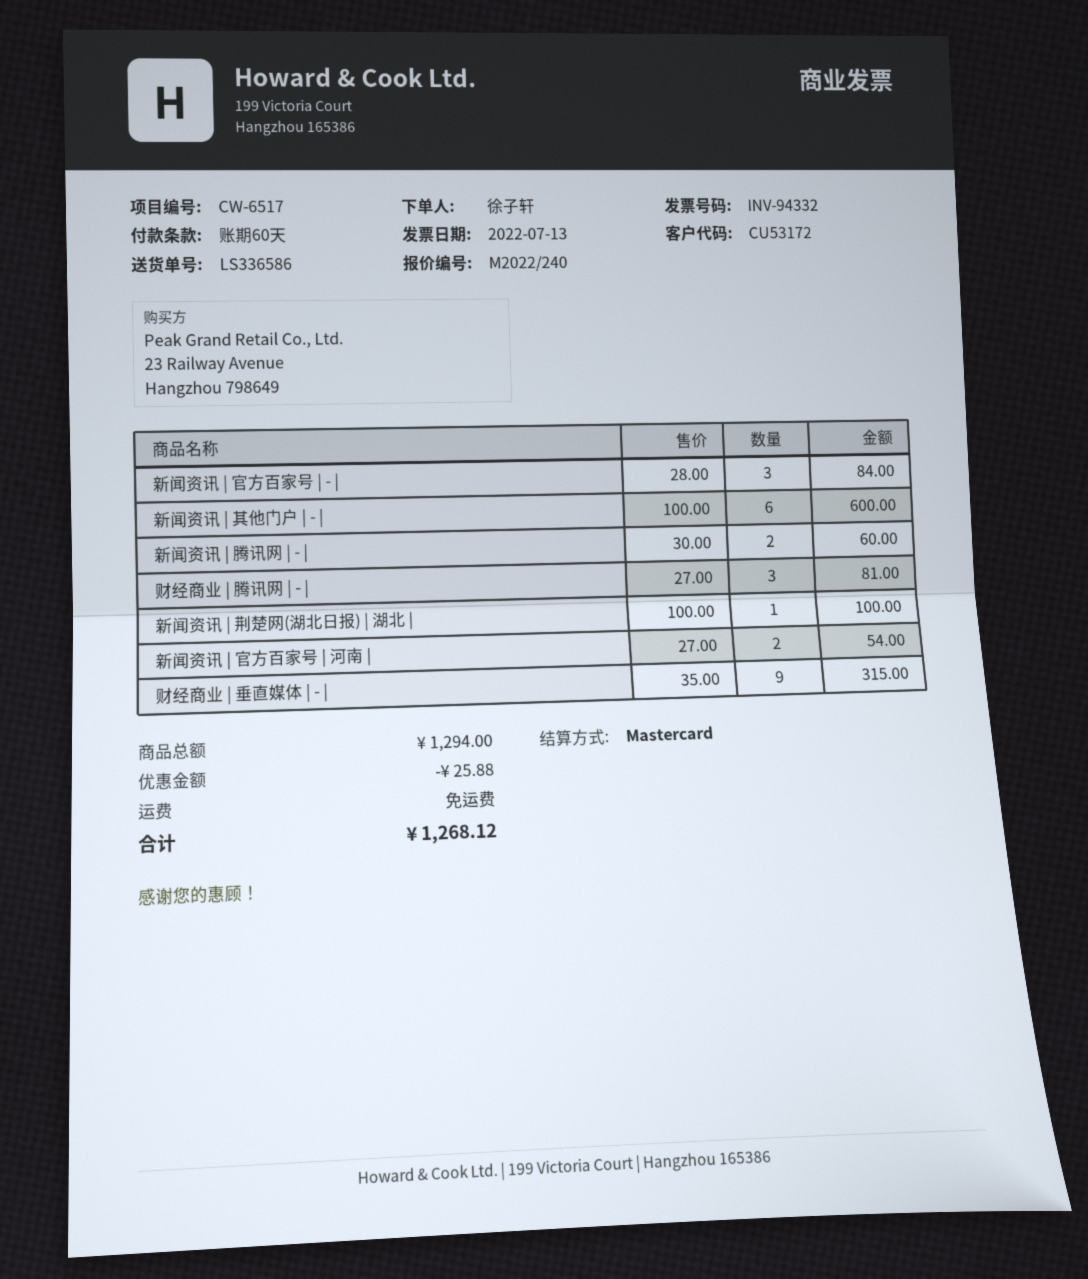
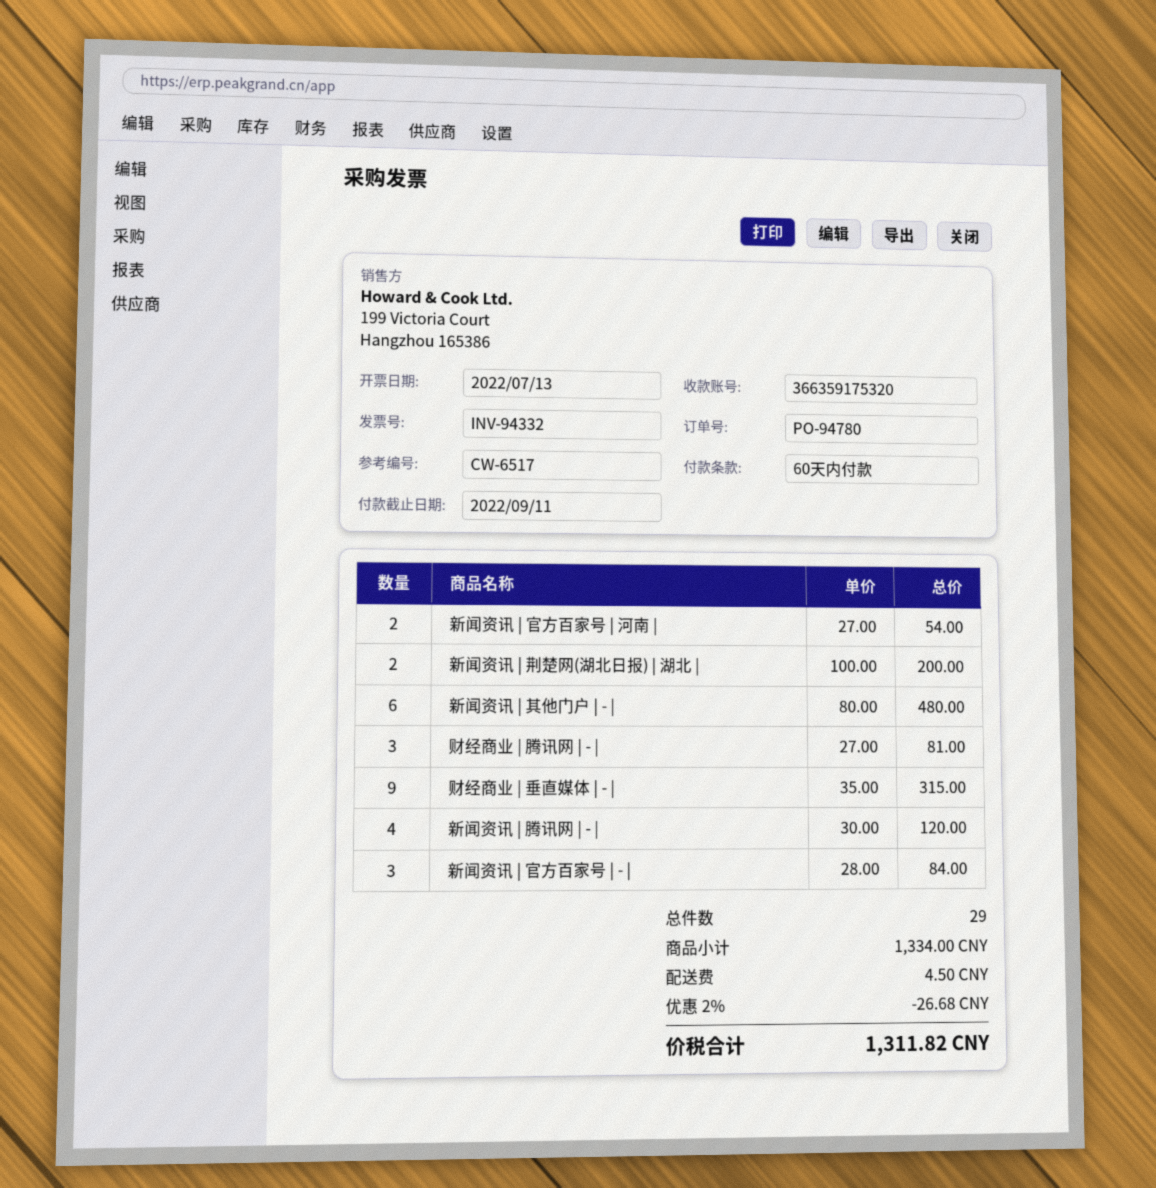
新闻资讯 | 其他门户 | - |: 6 x 100.00 = 600.00 -> 6 x 80.00 = 480.00
新闻资讯 | 腾讯网 | - |: 2 x 30.00 = 60.00 -> 4 x 30.00 = 120.00
新闻资讯 | 荆楚网(湖北日报) | 湖北 |: 1 x 100.00 = 100.00 -> 2 x 100.00 = 200.00
subtotal: 1294.00 -> 1334.00
discount: 25.88 -> 26.68
shipping: 0.00 -> 4.50
total: 1268.12 -> 1311.82

